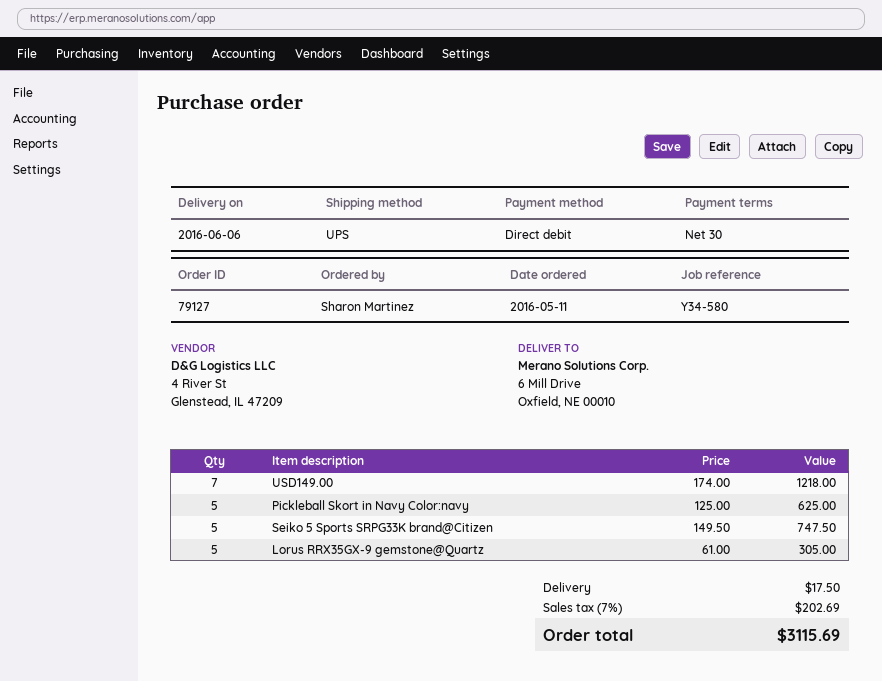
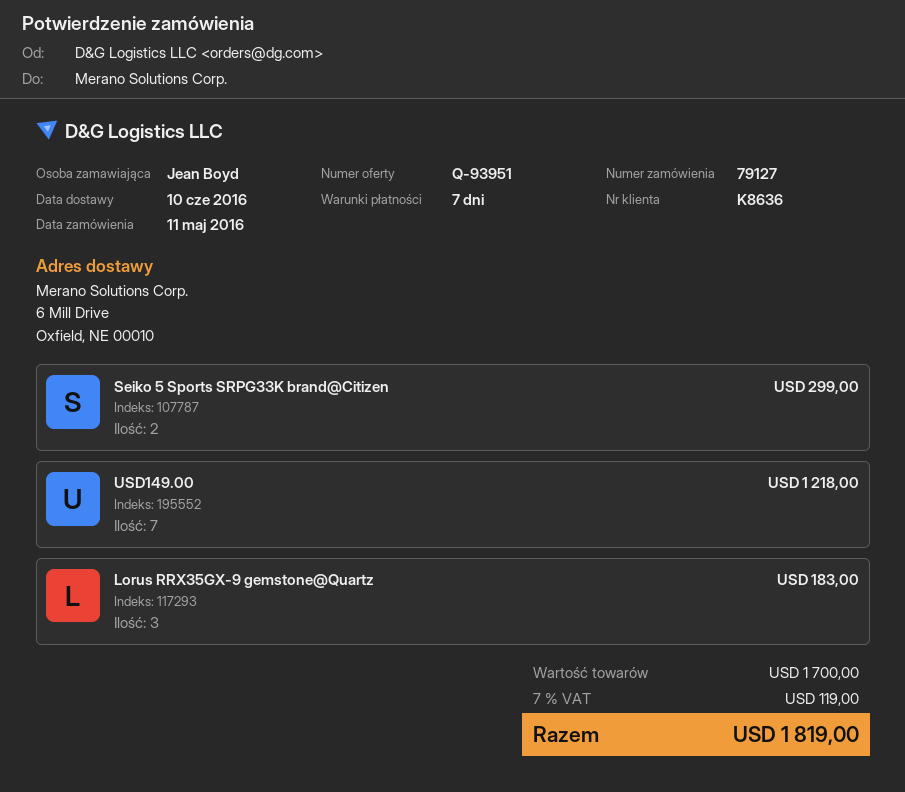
delivery date: 2016-06-06 -> 2016-06-10
payment terms: 30 days -> 7 days
ordered by: Sharon Martinez -> Jean Boyd
Pickleball Skort in Navy Color:navy: 5 for 625.00 -> none
Seiko 5 Sports SRPG33K brand@Citizen: 5 for 747.50 -> 2 for 299.00
Lorus RRX35GX-9 gemstone@Quartz: 5 for 305.00 -> 3 for 183.00
shipping: 17.50 -> none
tax: 7% = 202.69 -> 7% = 119.00
total: 3115.69 -> 1819.00

